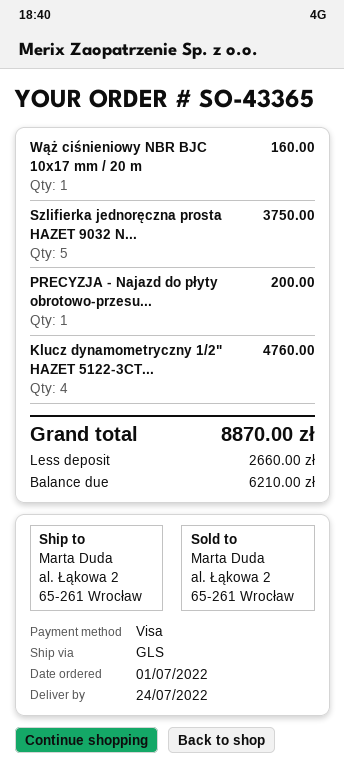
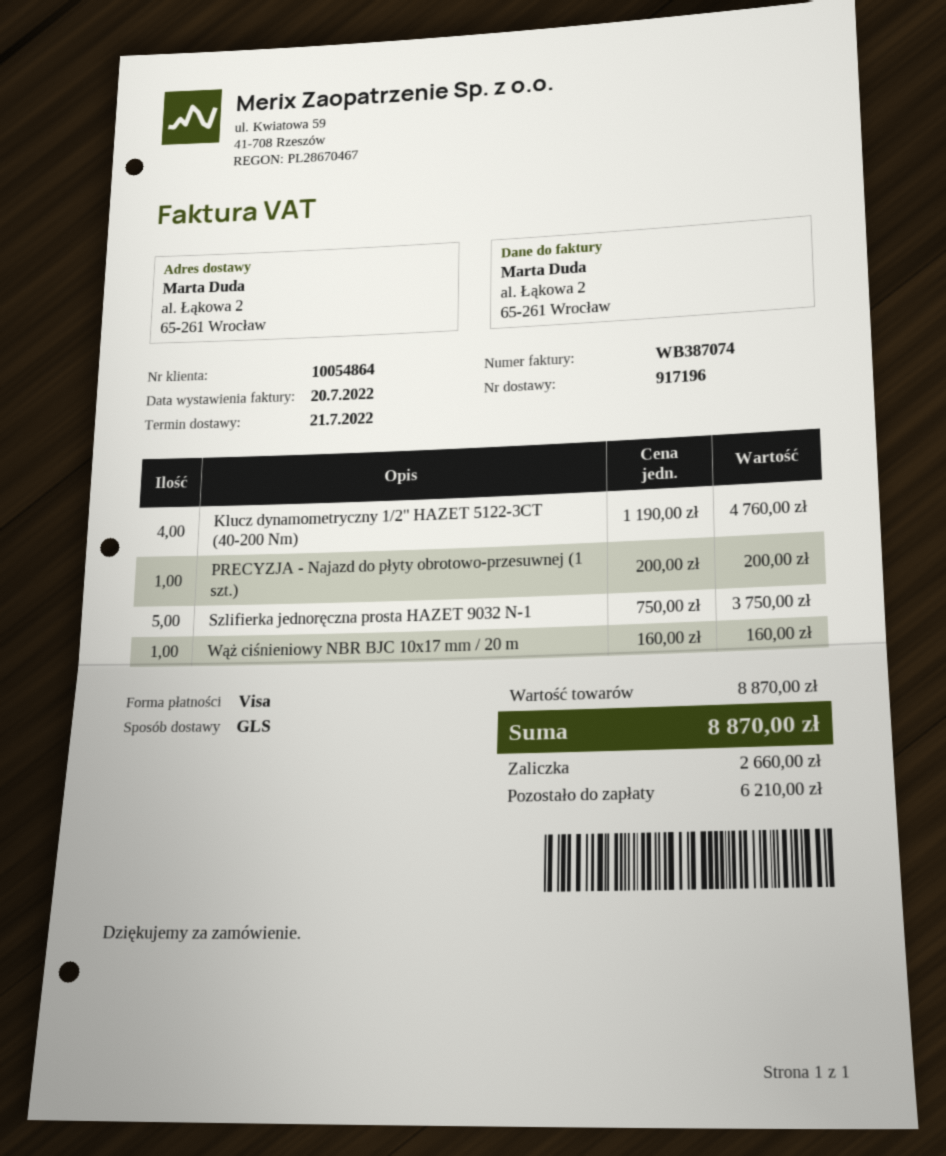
delivery date: 2022-07-24 -> 2022-07-21

